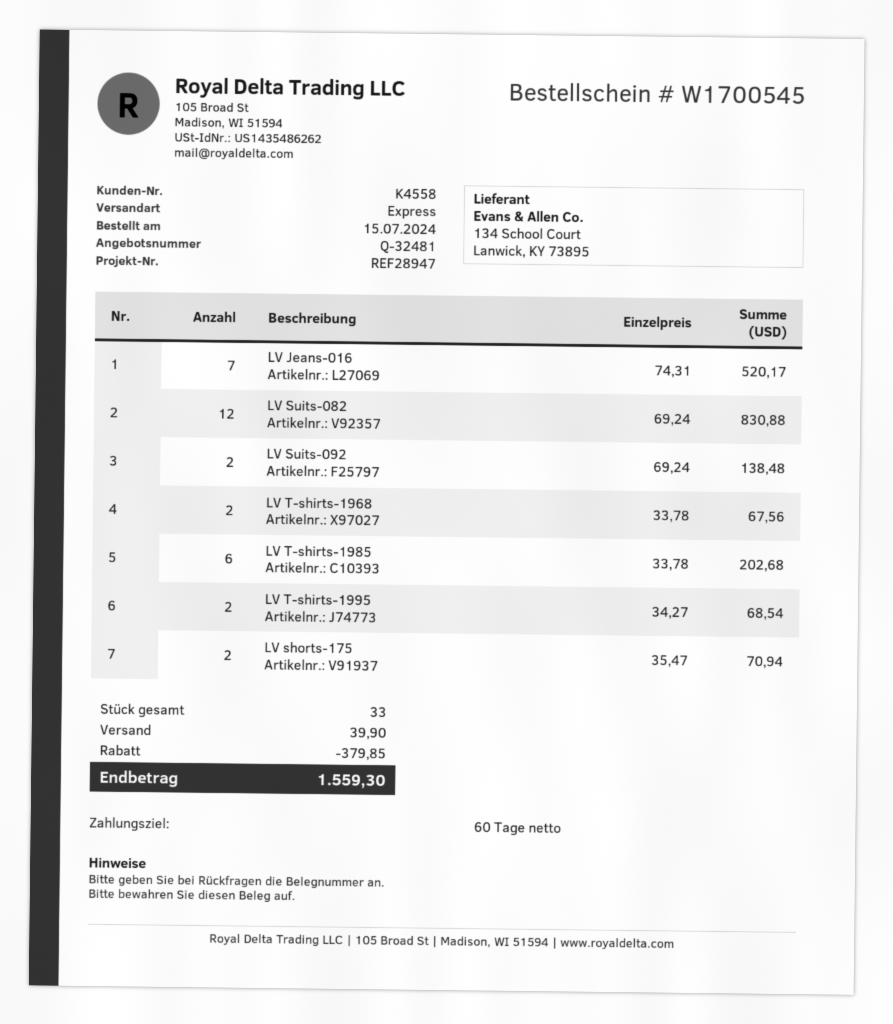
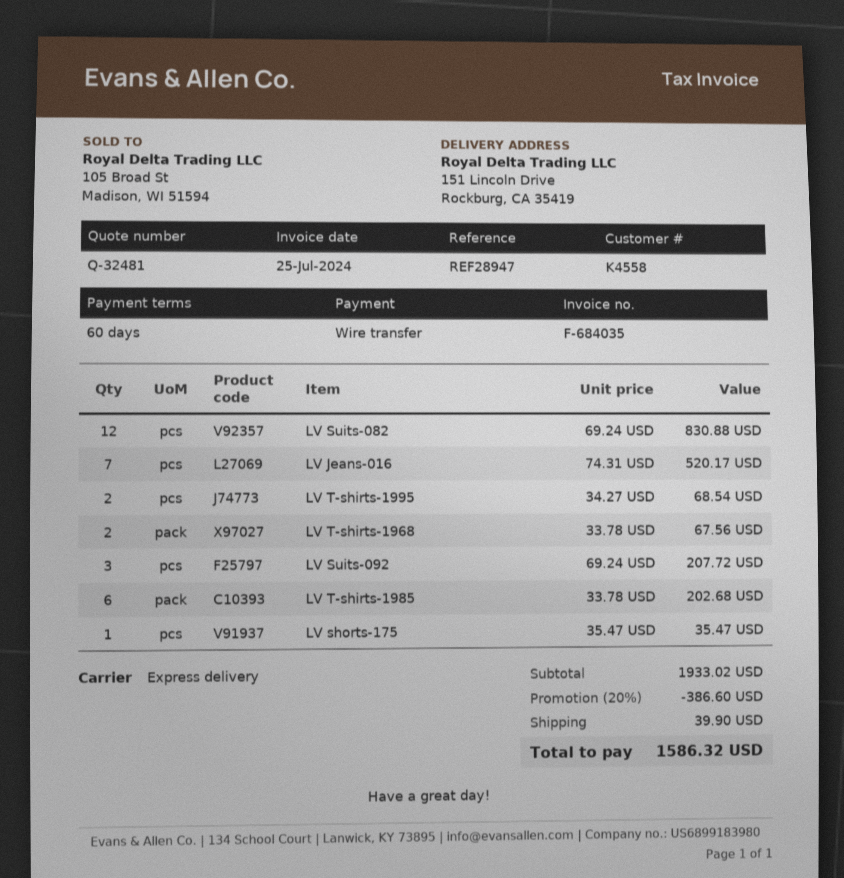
LV Suits-092: 2 x 69.24 = 138.48 -> 3 x 69.24 = 207.72
LV shorts-175: 2 x 35.47 = 70.94 -> 1 x 35.47 = 35.47
discount: 379.85 -> 386.60
total: 1559.30 -> 1586.32

